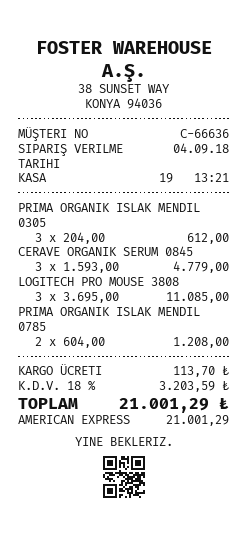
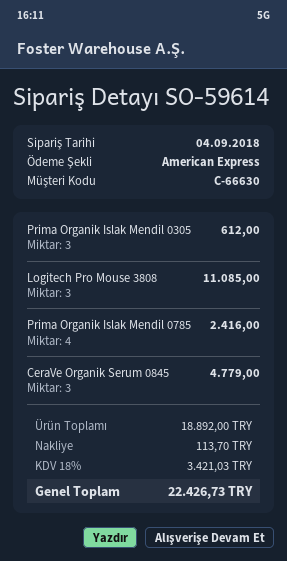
customer number: C-66636 -> C-66630
PRIMA ORGANIK ISLAK MENDIL 0785: 2 for 1208.00 -> 4 for 2416.00
tax: 18% = 3203.59 -> 18% = 3421.03
total: 21001.29 -> 22426.73

